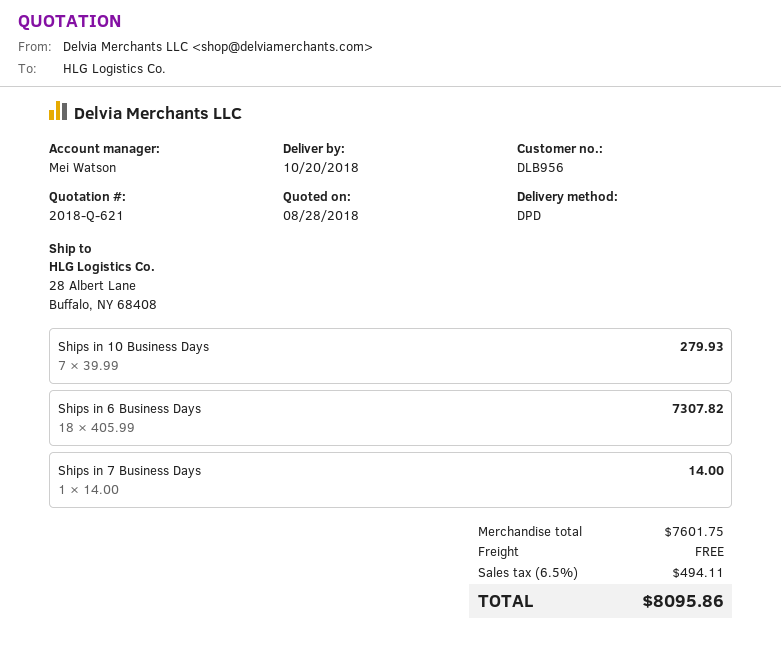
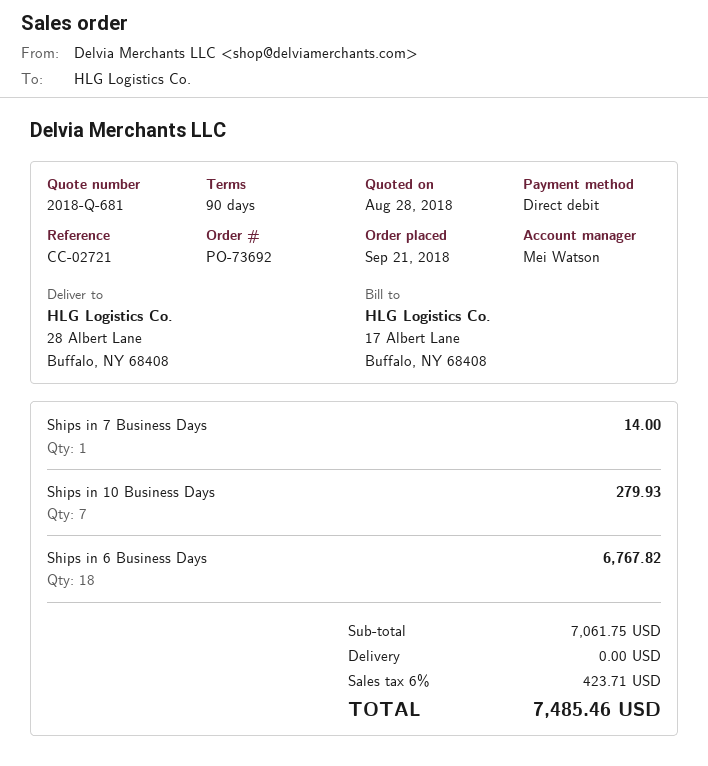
quote number: 2018-Q-621 -> 2018-Q-681
Ships in 6 Business Days: 18 for 7307.82 -> 18 for 6767.82
subtotal: 7601.75 -> 7061.75
tax: 6.5% = 494.11 -> 6% = 423.71
total: 8095.86 -> 7485.46

